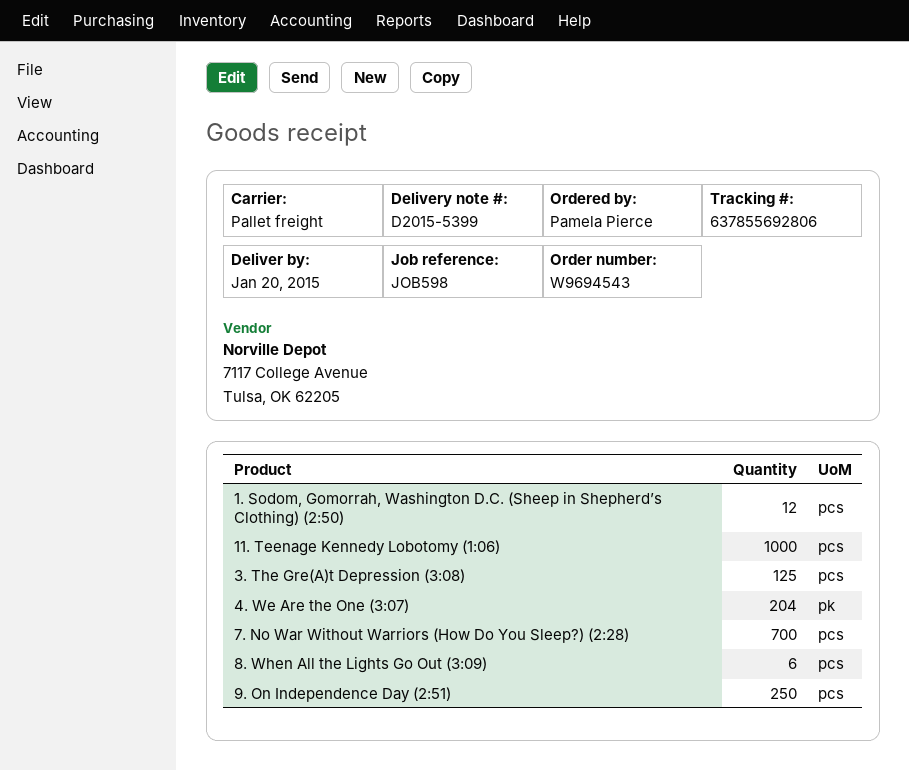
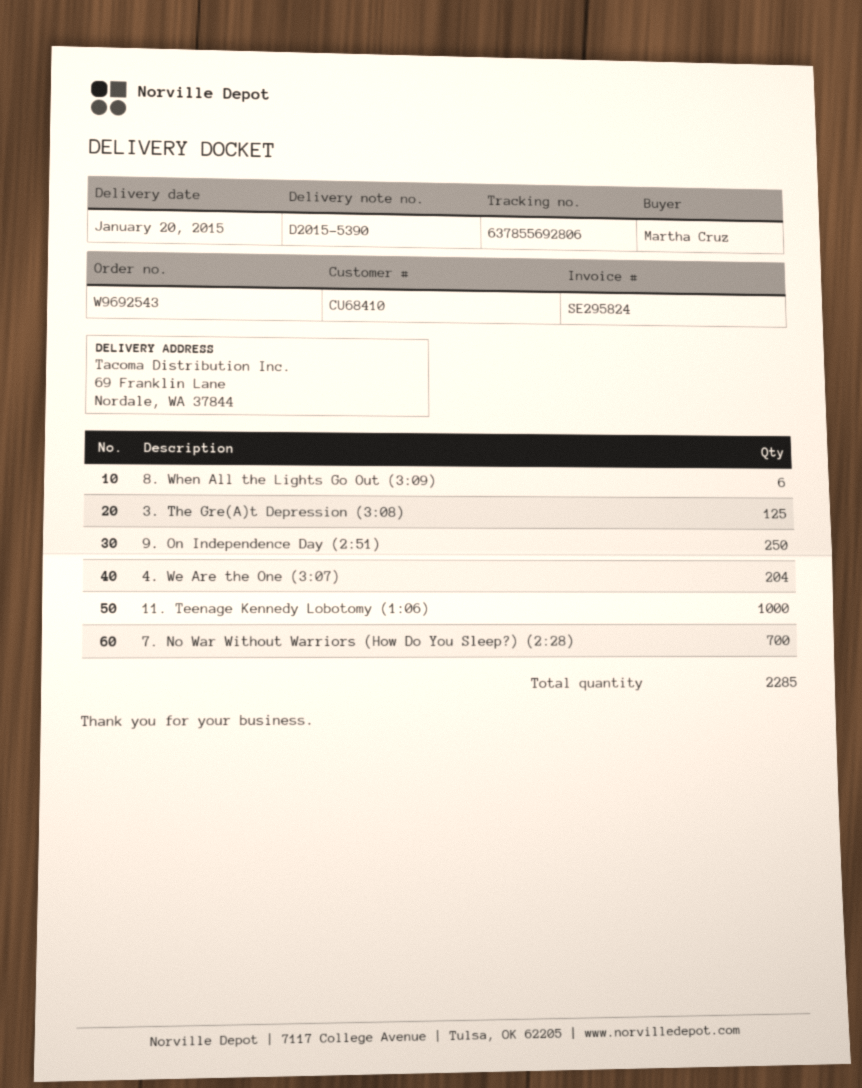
order number: W9694543 -> W9692543
delivery note number: D2015-5399 -> D2015-5390
ordered by: Pamela Pierce -> Martha Cruz
1. Sodom, Gomorrah, Washington D.C. (Sheep in Shepherd’s Clothing) (2:50): 12 -> none

